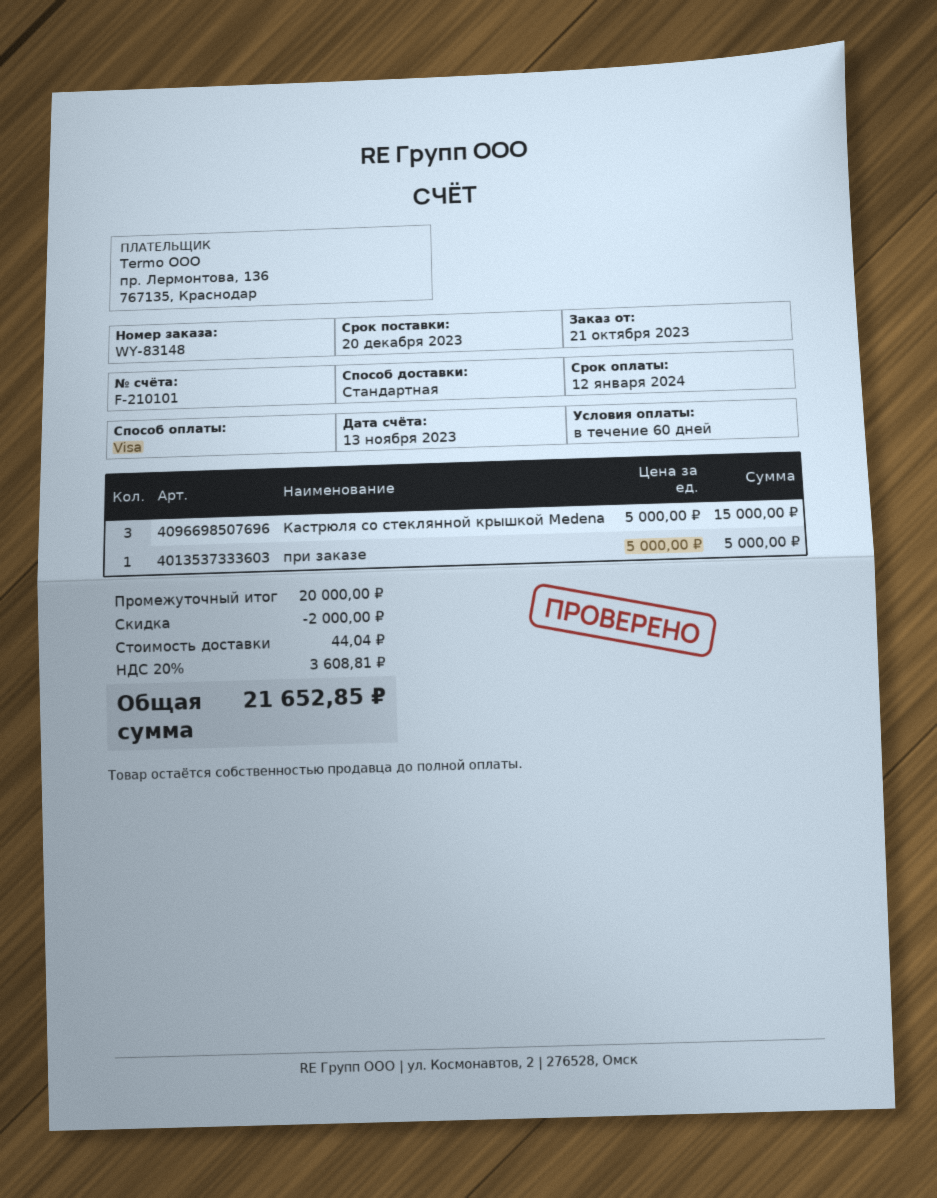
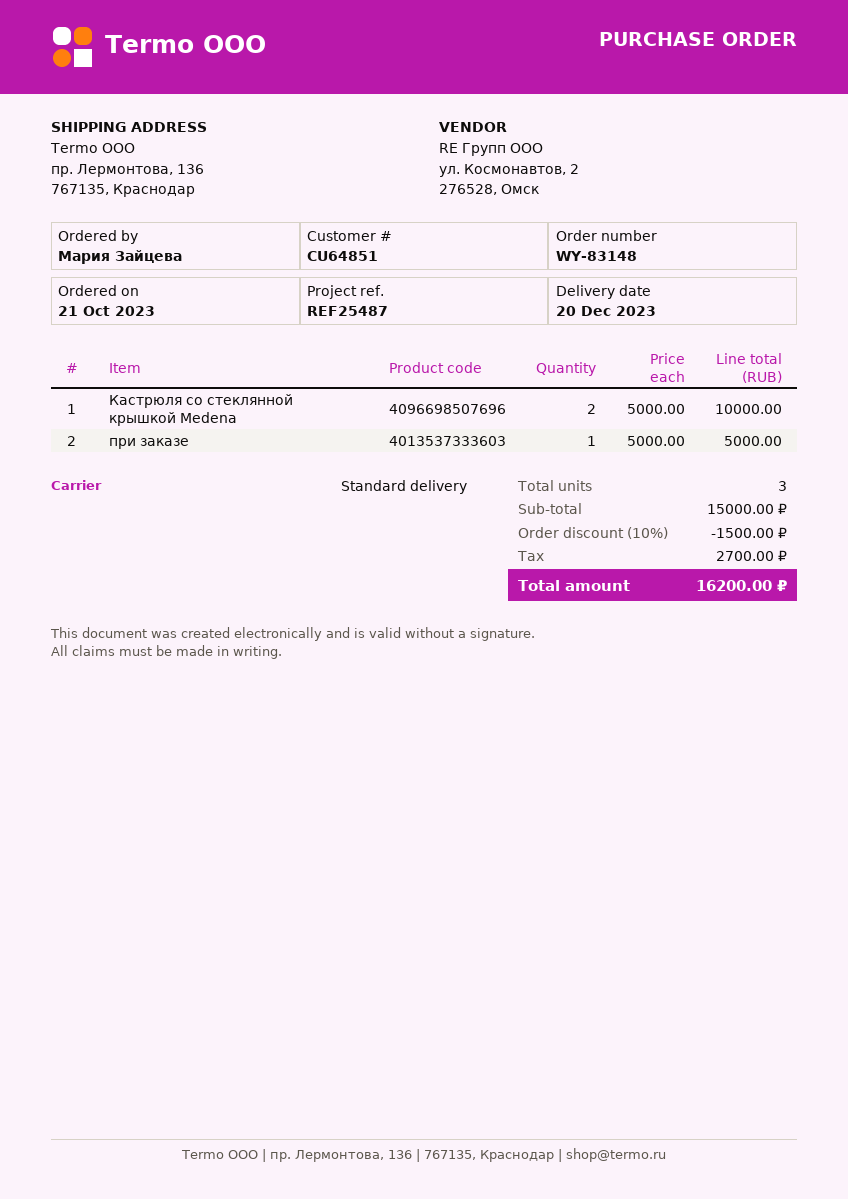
Кастрюля со стеклянной крышкой Medena: 3 x 5000.00 = 15000.00 -> 2 x 5000.00 = 10000.00
subtotal: 20000.00 -> 15000.00
discount: 2000.00 -> 1500.00
shipping: 44.04 -> none
tax: 3608.81 -> 2700.00
total: 21652.85 -> 16200.00

